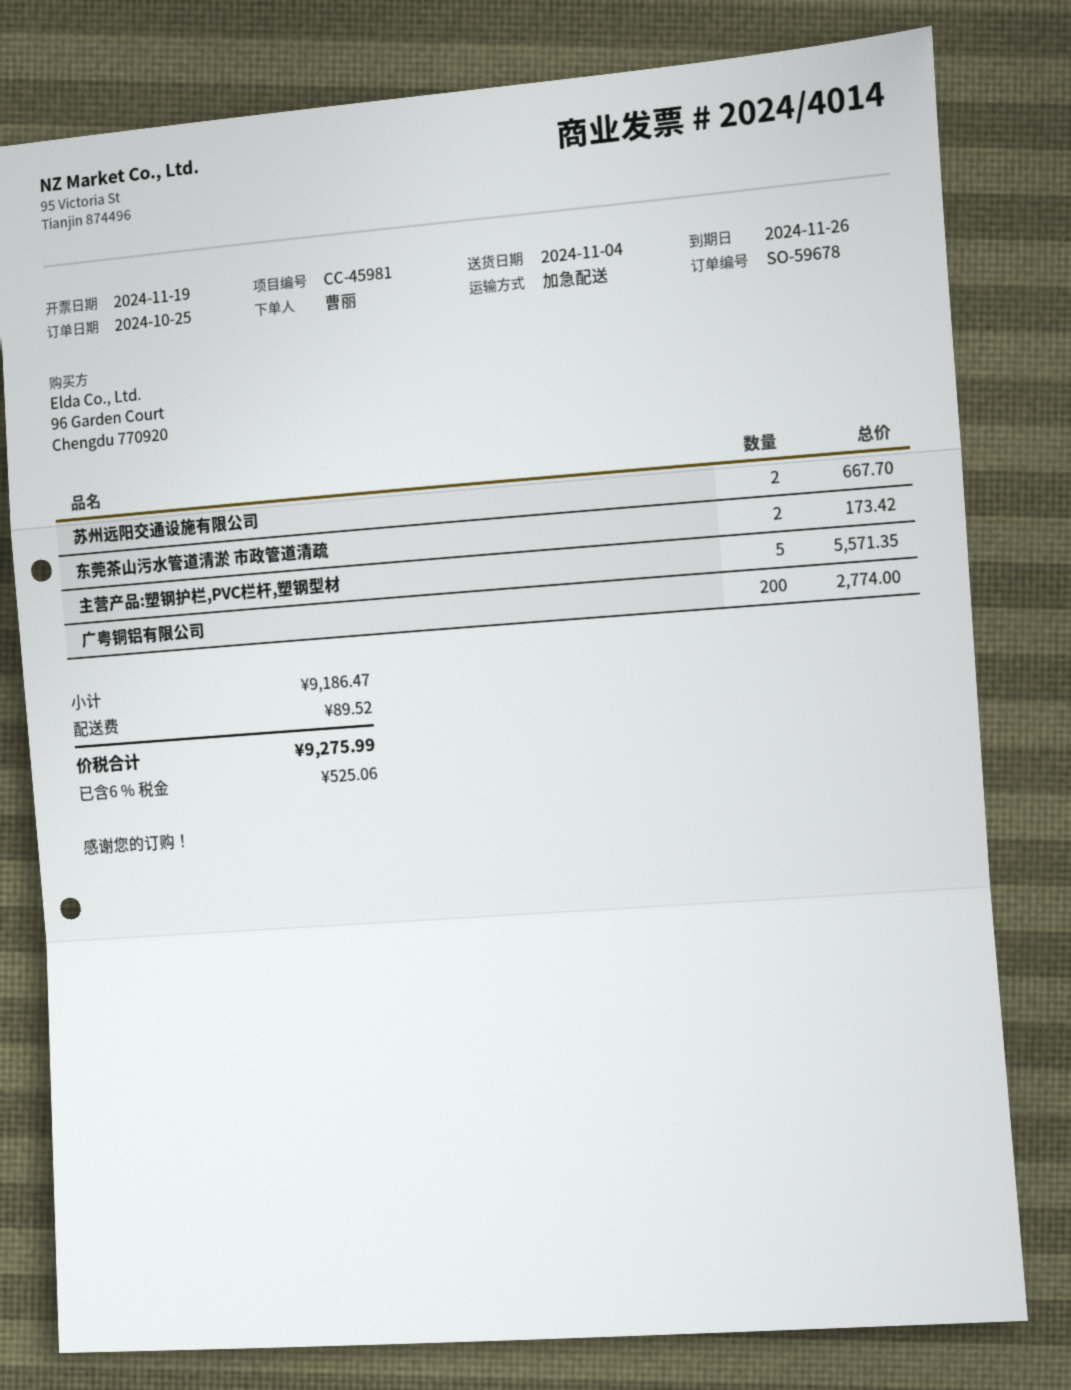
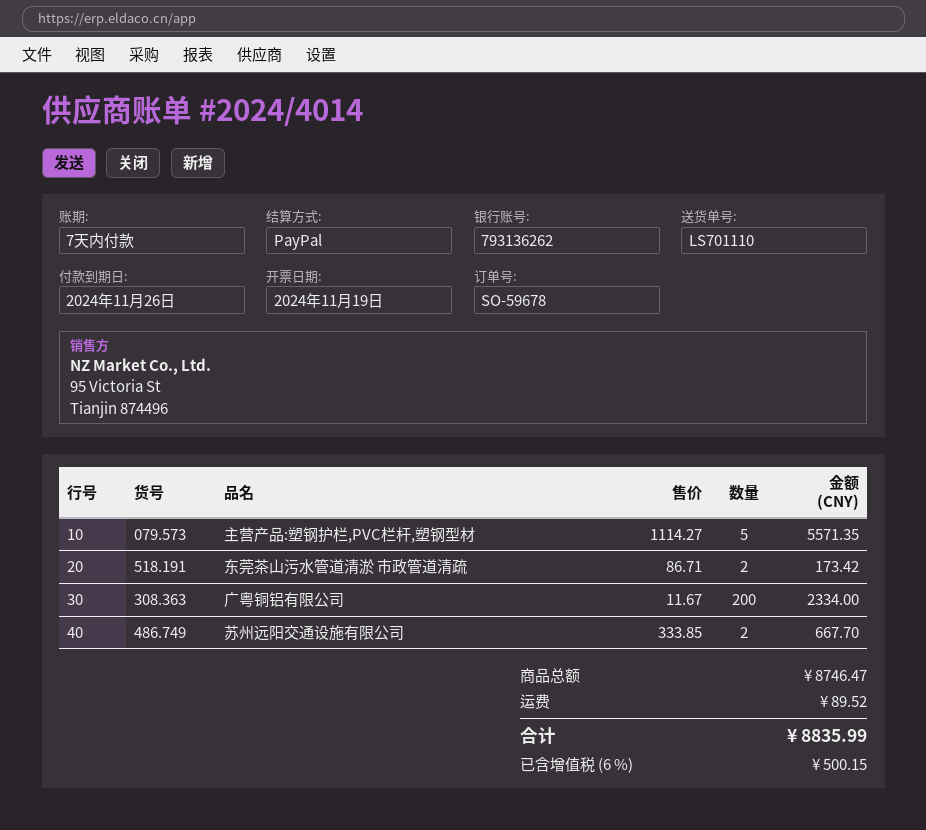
广粤铜铝有限公司: 200 for 2774.00 -> 200 for 2334.00
subtotal: 9186.47 -> 8746.47
tax: 6% = 525.06 -> 6% = 500.15
total: 9275.99 -> 8835.99

